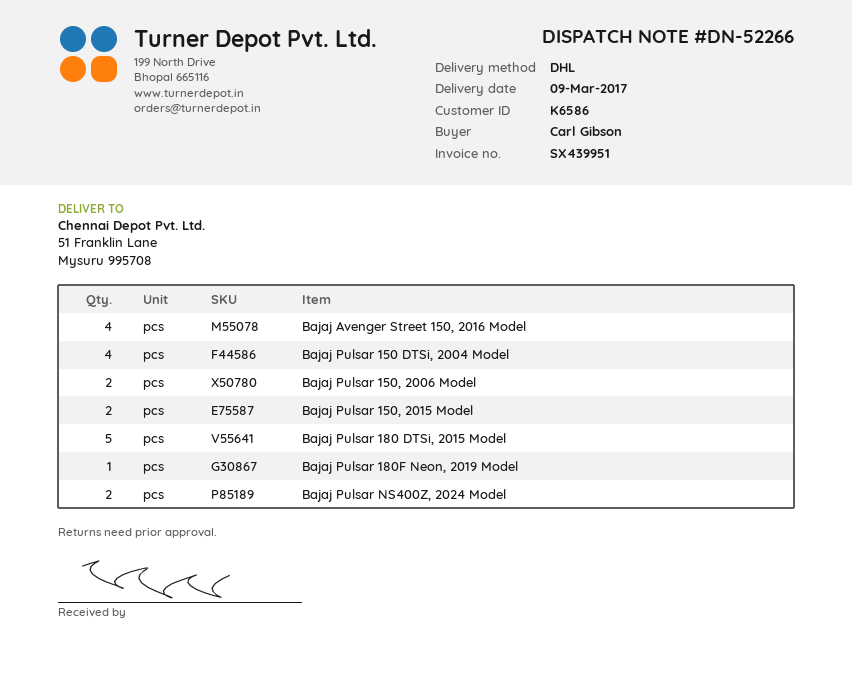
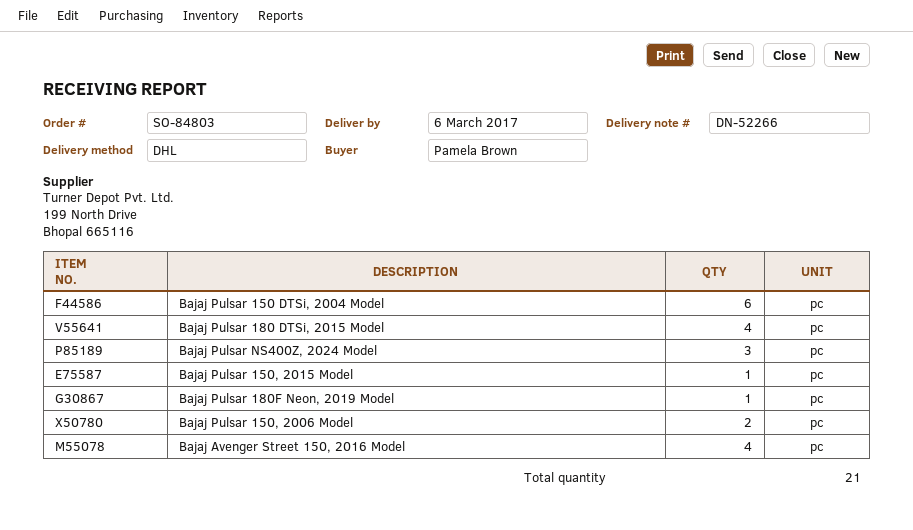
delivery date: 2017-03-09 -> 2017-03-06
ordered by: Carl Gibson -> Pamela Brown
Bajaj Pulsar 150 DTSi, 2004 Model: 4 -> 6
Bajaj Pulsar 150, 2015 Model: 2 -> 1
Bajaj Pulsar 180 DTSi, 2015 Model: 5 -> 4
Bajaj Pulsar NS400Z, 2024 Model: 2 -> 3

